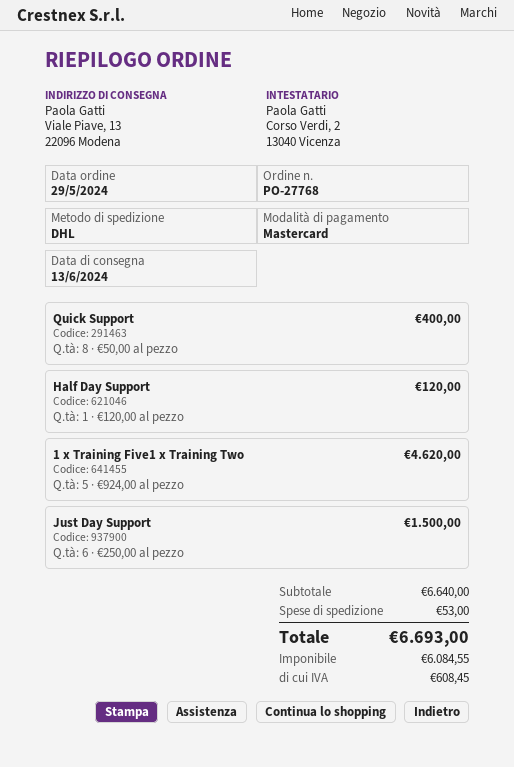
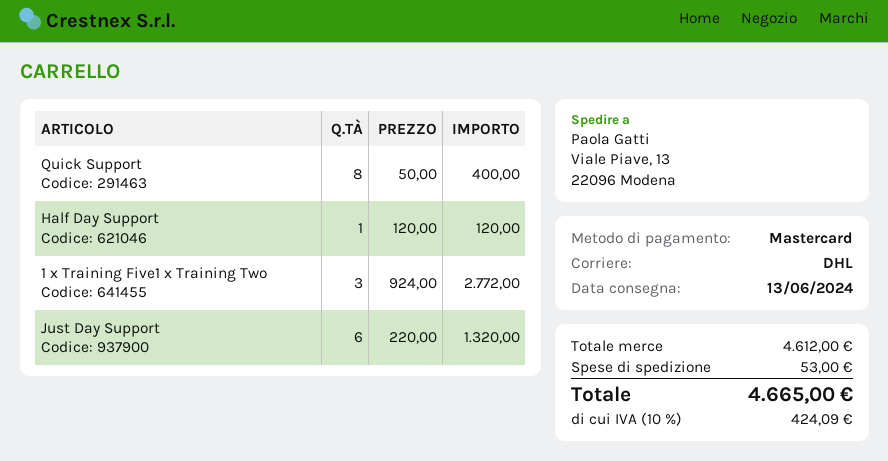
1 x Training Five1 x Training Two: 5 x 924.00 = 4620.00 -> 3 x 924.00 = 2772.00
Just Day Support: 6 x 250.00 = 1500.00 -> 6 x 220.00 = 1320.00
subtotal: 6640.00 -> 4612.00
tax: 608.45 -> 424.09
total: 6693.00 -> 4665.00

